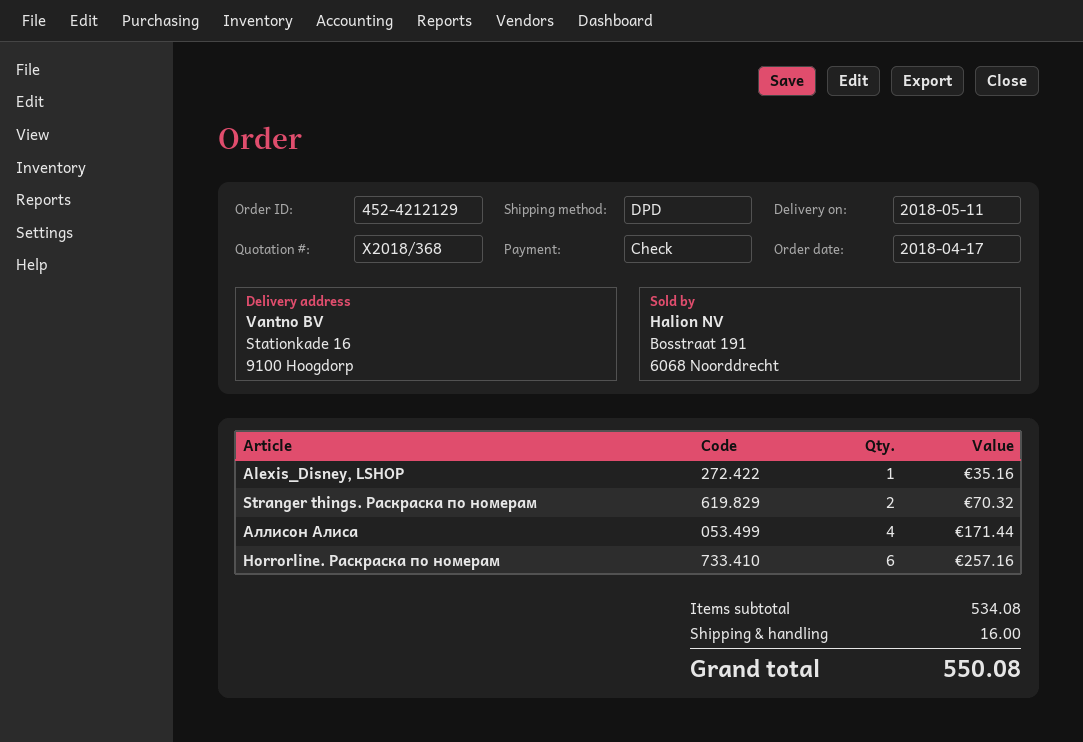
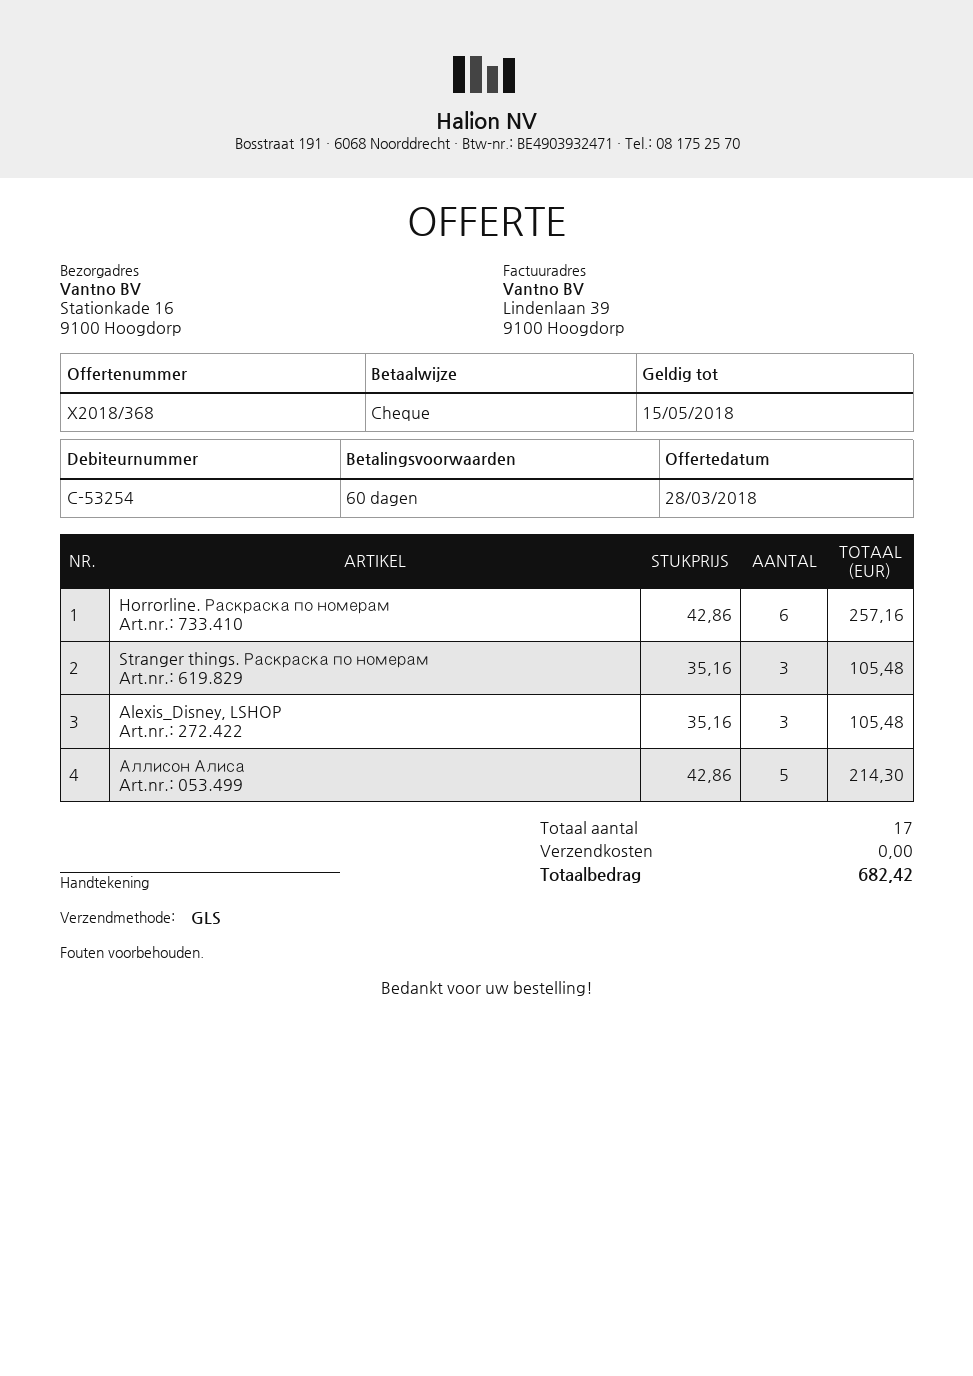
shipping method: DPD -> GLS
Alexis_Disney, LSHOP: 1 for 35.16 -> 3 for 105.48
Stranger things. Раскраска по номерам: 2 for 70.32 -> 3 for 105.48
Аллисон Алиса: 4 for 171.44 -> 5 for 214.30
shipping: 16.00 -> 0.00
total: 550.08 -> 682.42

